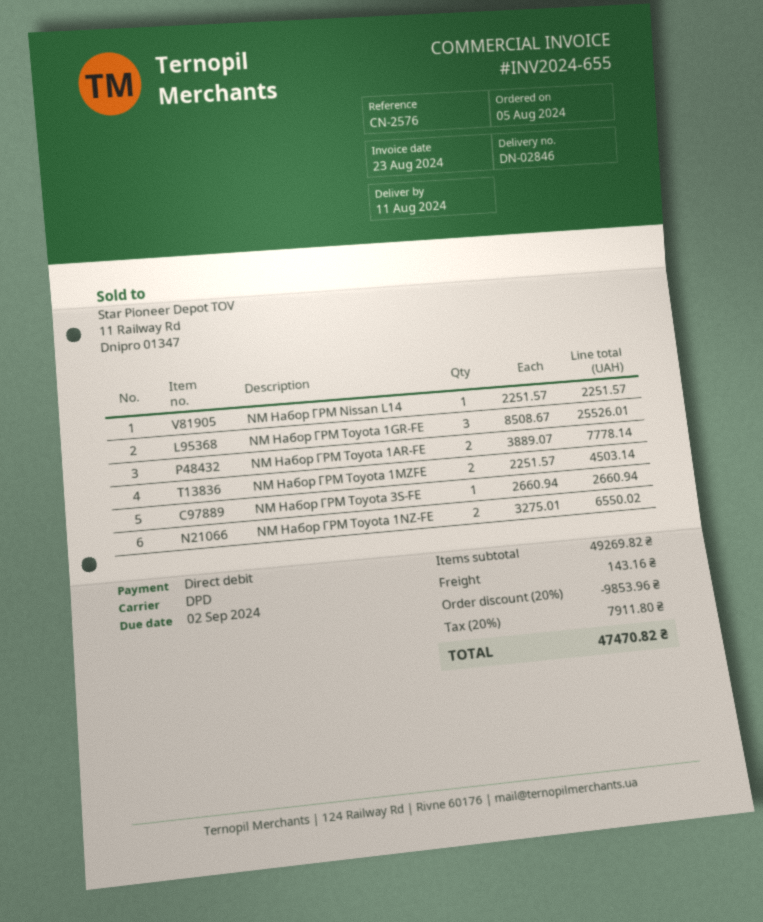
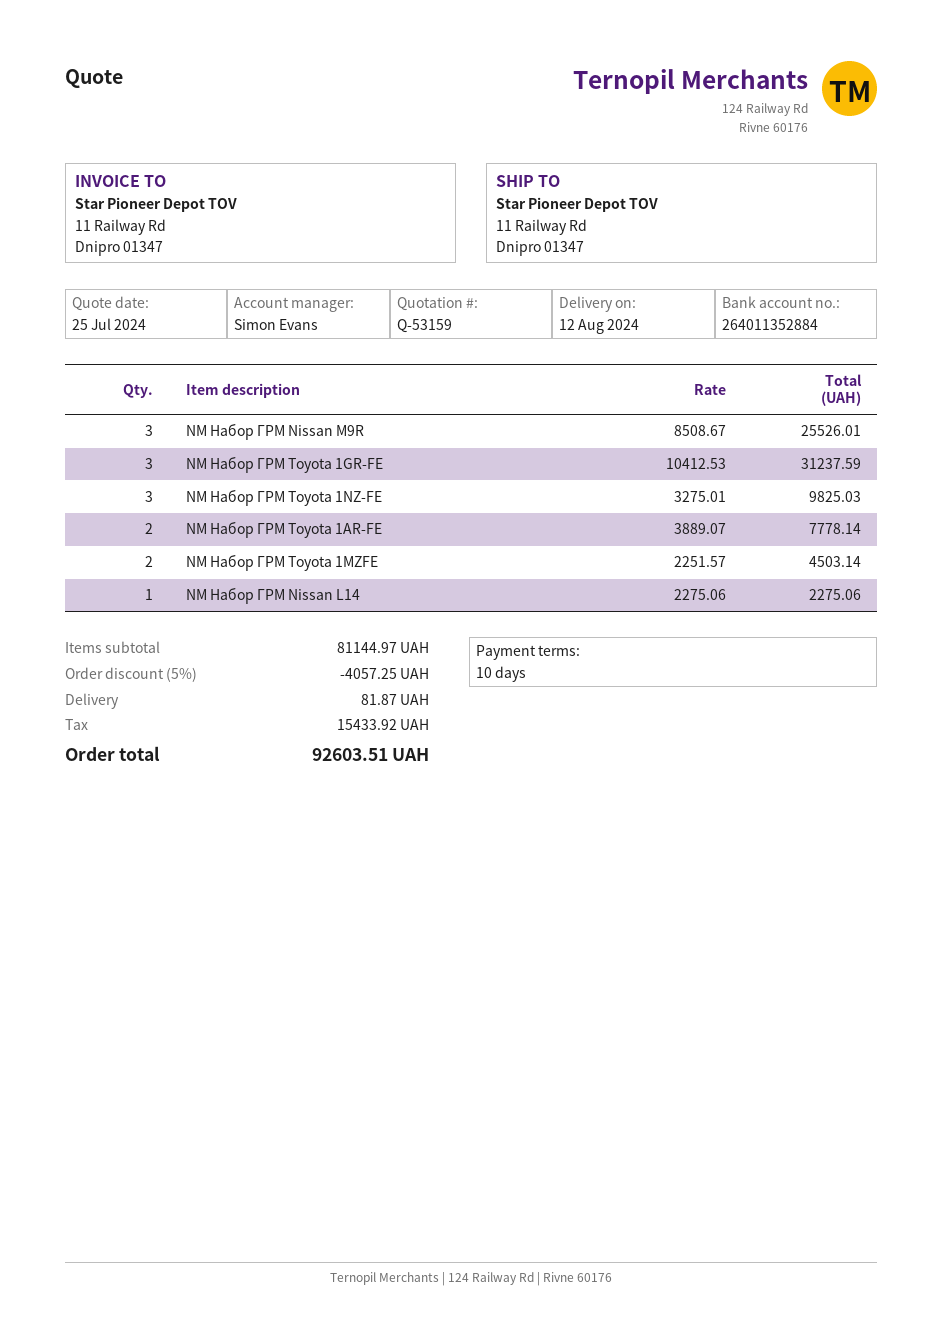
delivery date: 2024-08-11 -> 2024-08-12
NM Набор ГРМ Nissan L14: 1 x 2251.57 = 2251.57 -> 1 x 2275.06 = 2275.06
NM Набор ГРМ Toyota 1GR-FE: 3 x 8508.67 = 25526.01 -> 3 x 10412.53 = 31237.59
NM Набор ГРМ Toyota 3S-FE: 1 x 2660.94 = 2660.94 -> none
NM Набор ГРМ Toyota 1NZ-FE: 2 x 3275.01 = 6550.02 -> 3 x 3275.01 = 9825.03
NM Набор ГРМ Nissan M9R: none -> 3 x 8508.67 = 25526.01
subtotal: 49269.82 -> 81144.97
discount: 20% = 9853.96 -> 5% = 4057.25
shipping: 143.16 -> 81.87
tax: 7911.80 -> 15433.92
total: 47470.82 -> 92603.51

